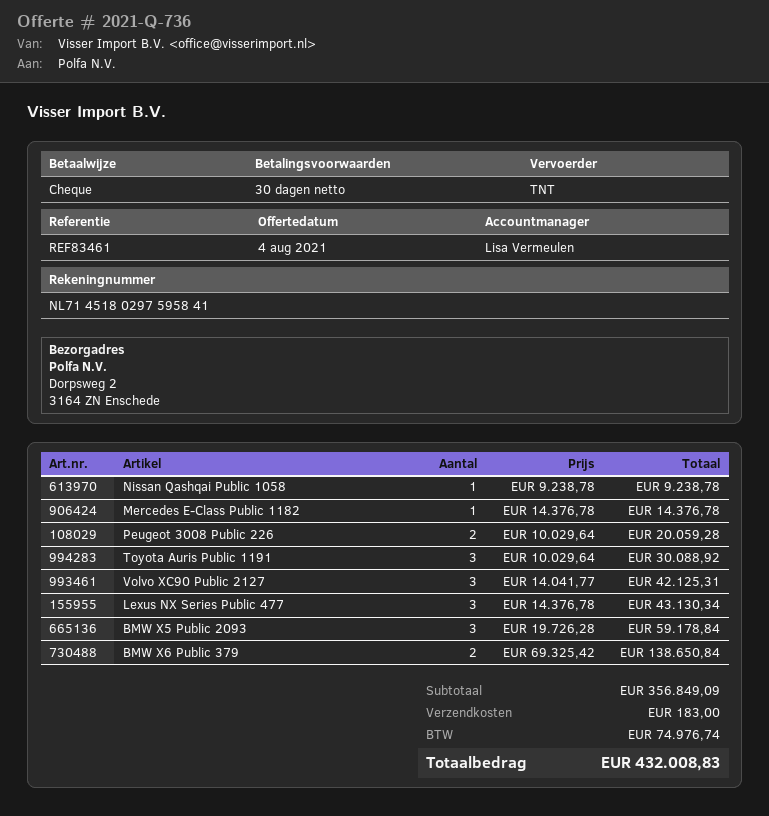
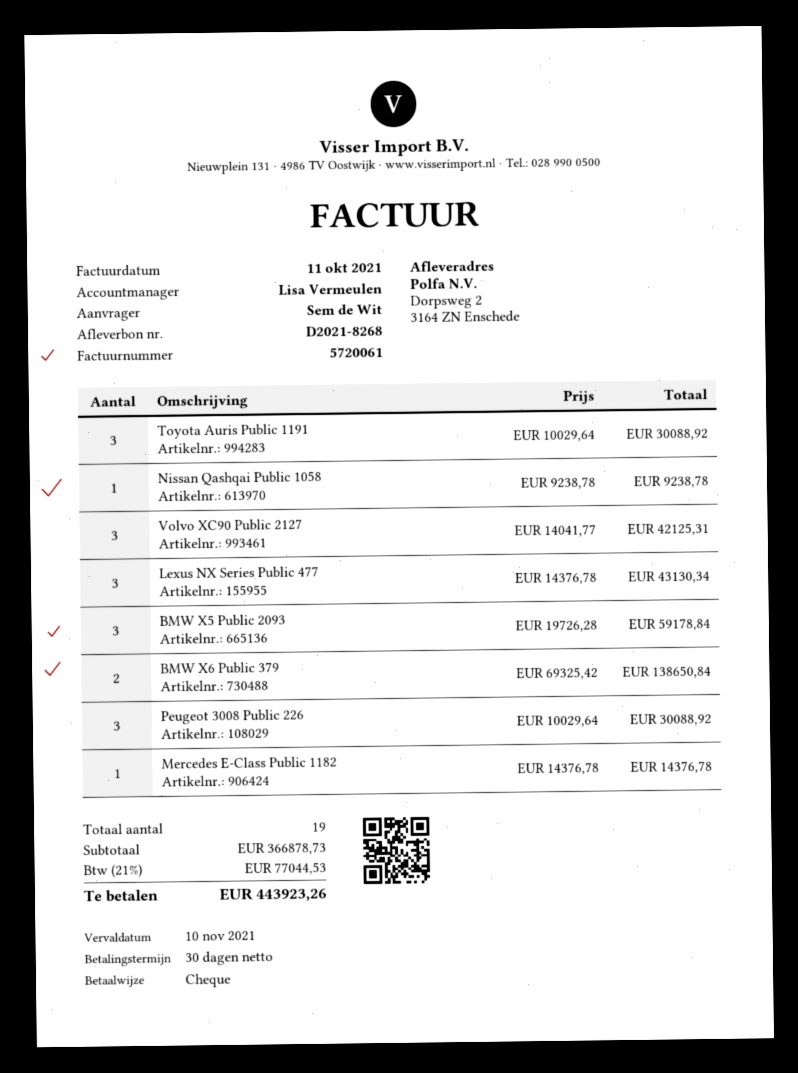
Peugeot 3008 Public 226: 2 x 10029.64 = 20059.28 -> 3 x 10029.64 = 30088.92
subtotal: 356849.09 -> 366878.73
shipping: 183.00 -> none
tax: 74976.74 -> 77044.53
total: 432008.83 -> 443923.26

